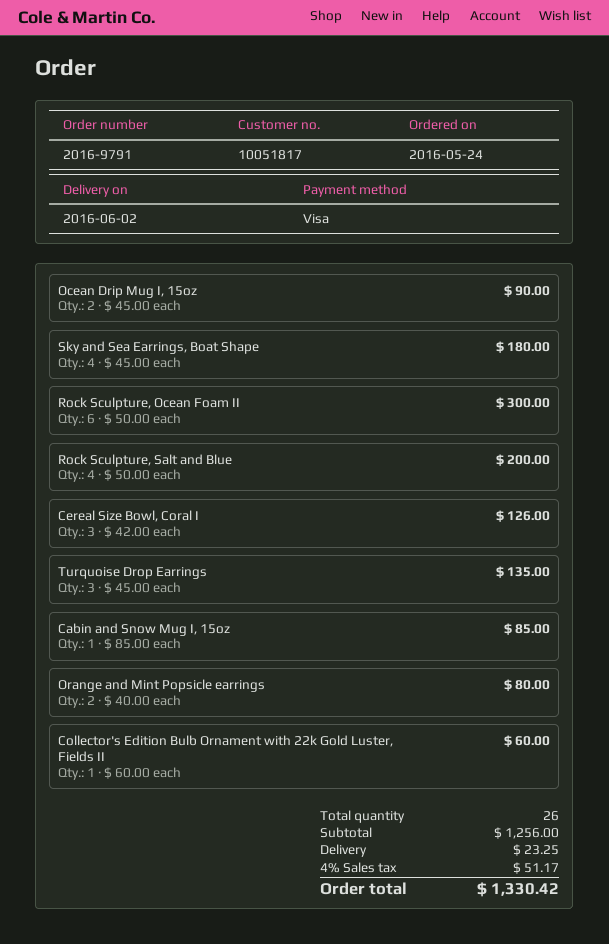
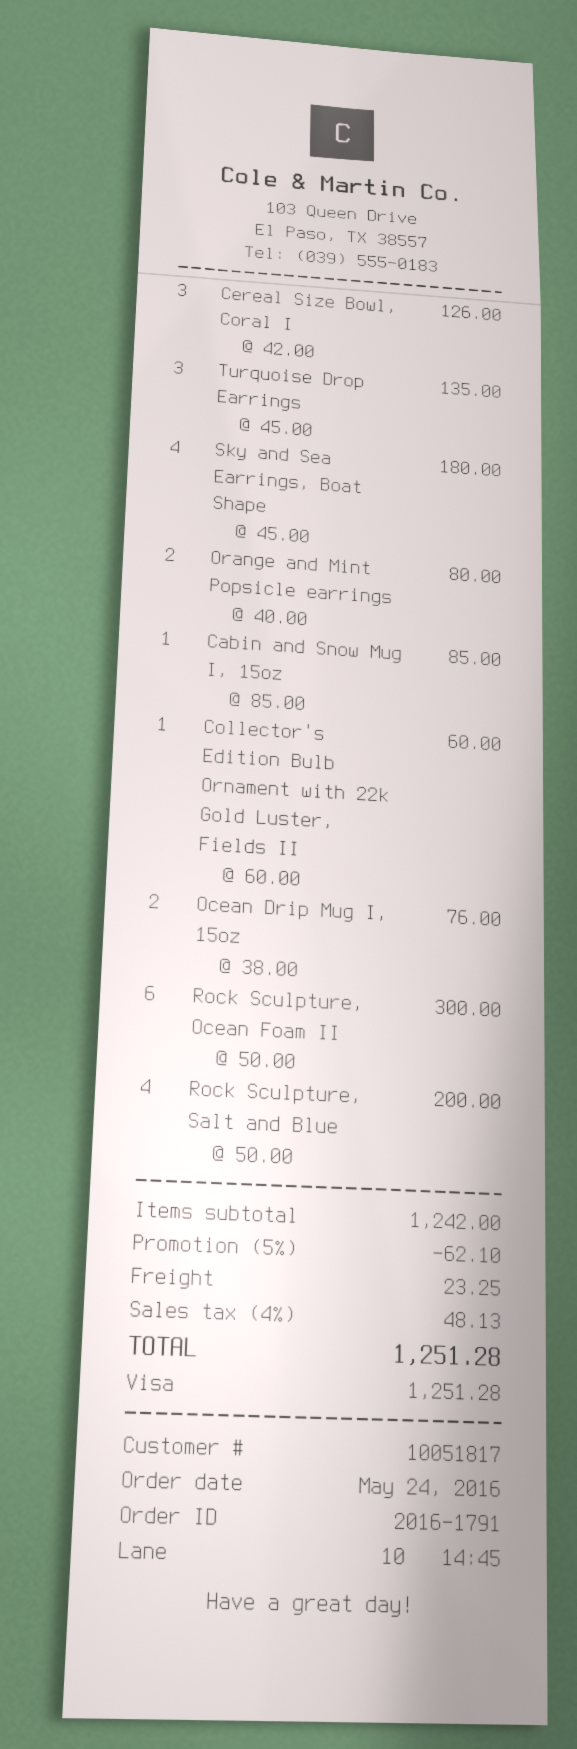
order number: 2016-9791 -> 2016-1791
Ocean Drip Mug I, 15oz: 2 x 45.00 = 90.00 -> 2 x 38.00 = 76.00
subtotal: 1256.00 -> 1242.00
discount: none -> 5% = 62.10
tax: 4% = 51.17 -> 4% = 48.13
total: 1330.42 -> 1251.28

